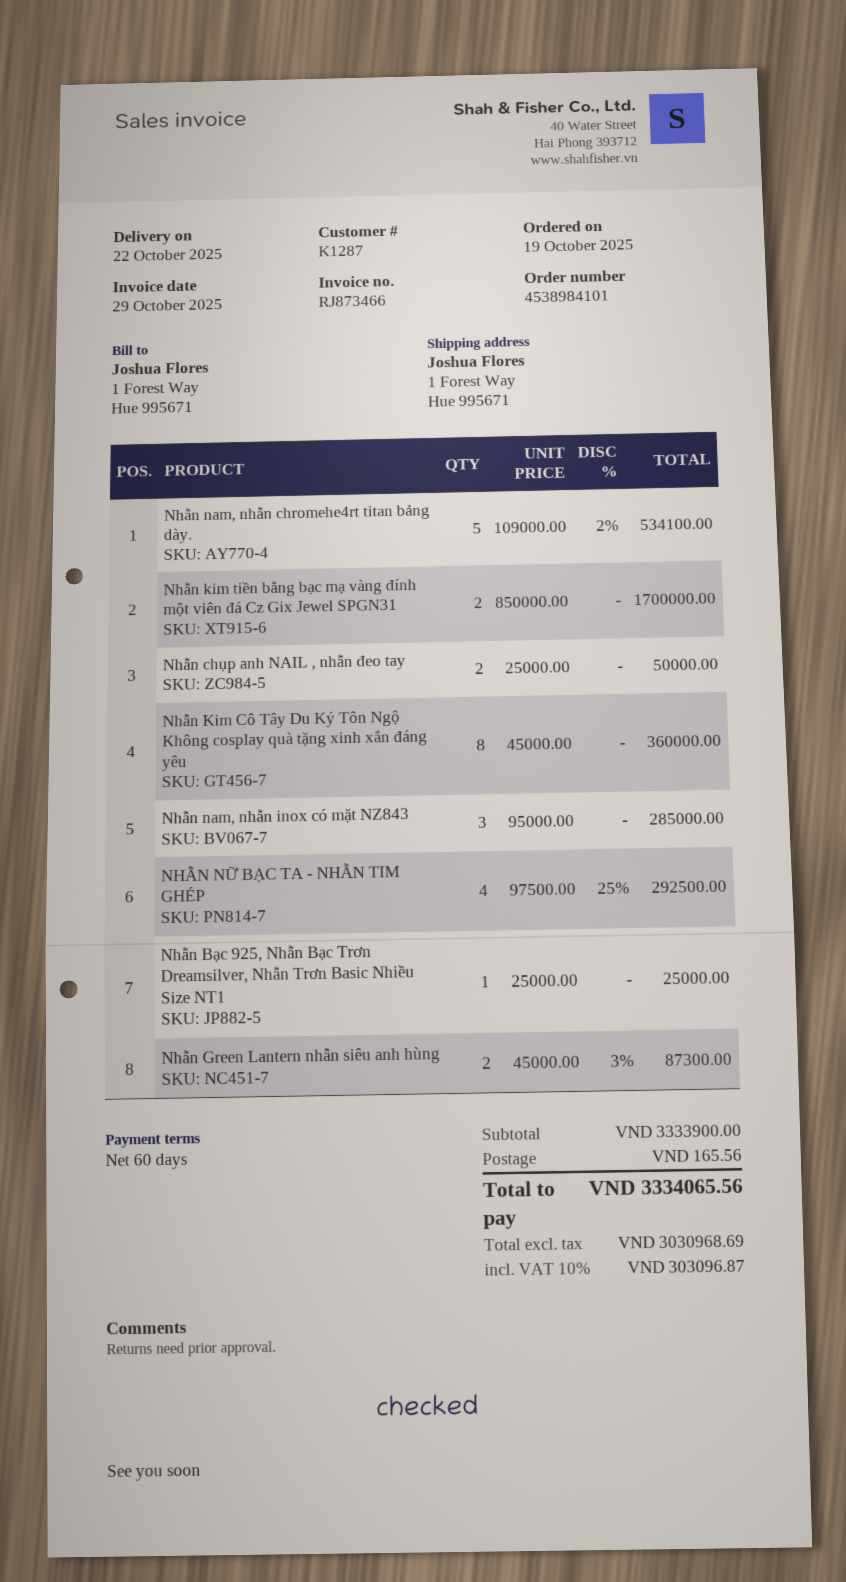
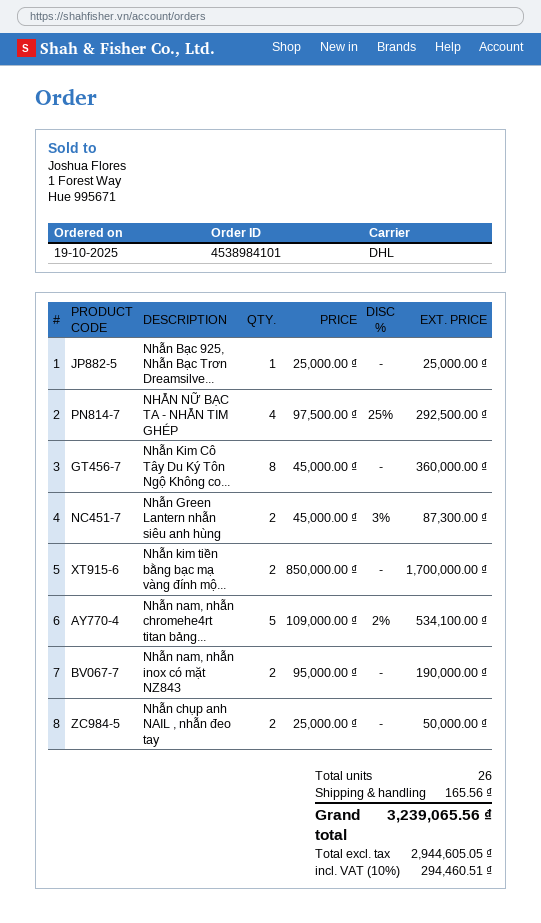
Nhẫn nam, nhẫn inox có mặt NZ843: 3 x 95000.00 = 285000.00 -> 2 x 95000.00 = 190000.00
net: 3030968.69 -> 2944605.05
tax: 10% = 303096.87 -> 10% = 294460.51
total: 3334065.56 -> 3239065.56

